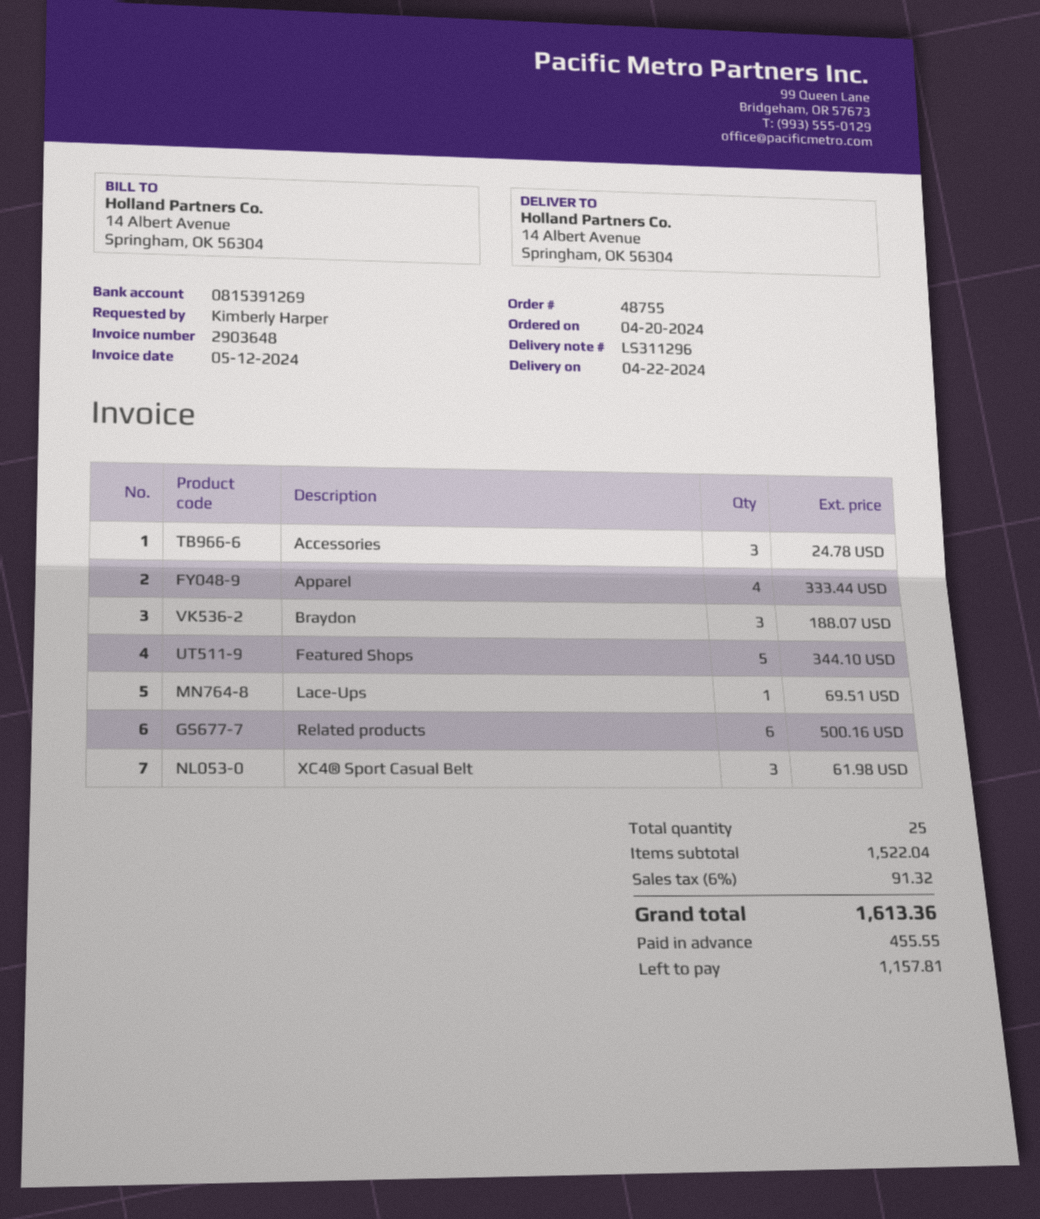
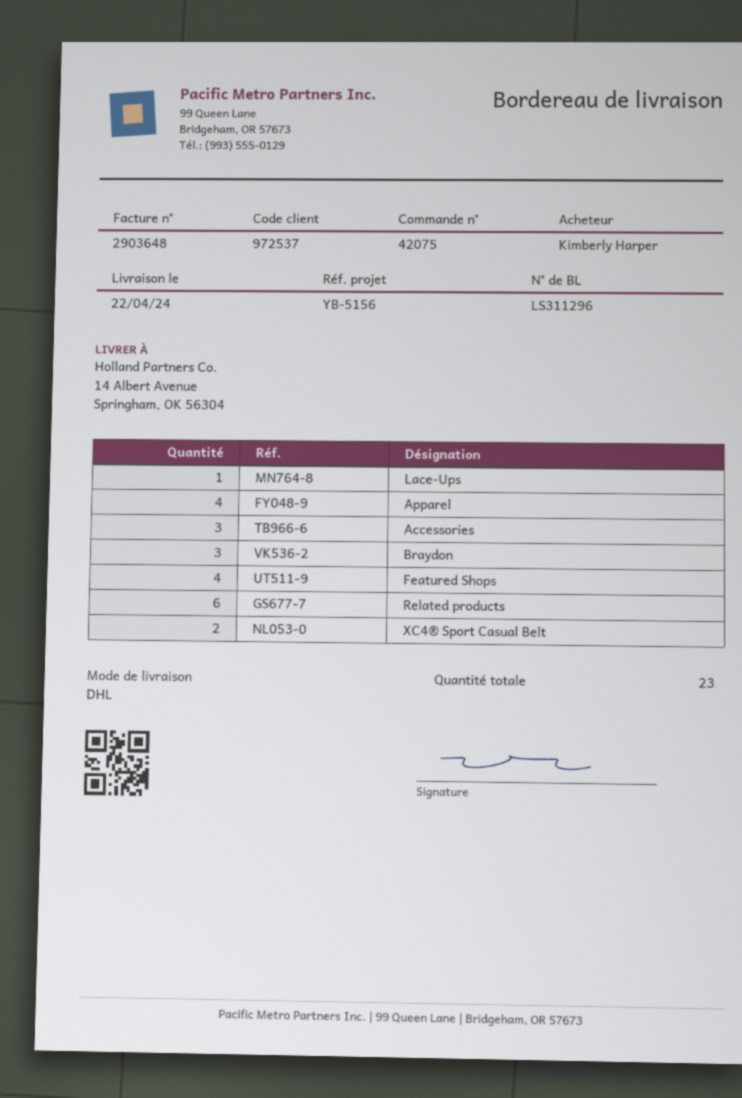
order number: 48755 -> 42075
Featured Shops: 5 -> 4
XC4® Sport Casual Belt: 3 -> 2
total quantity: 25 -> 23

